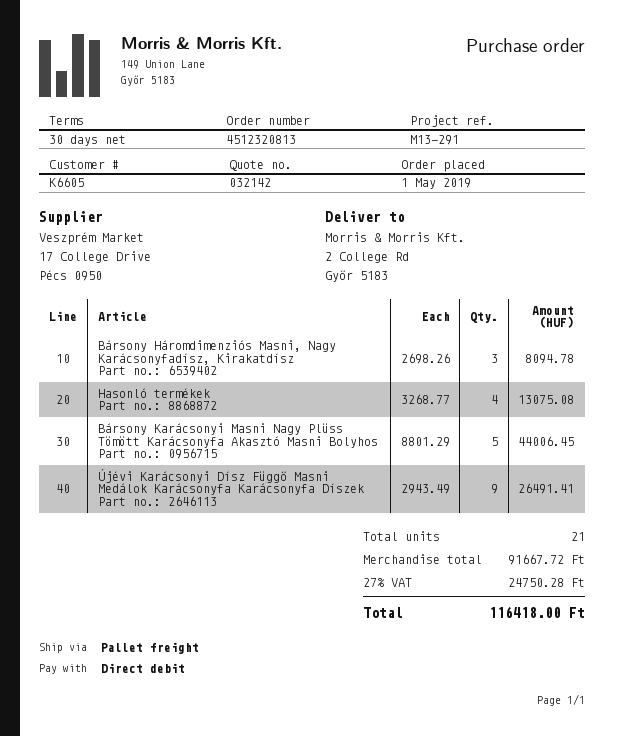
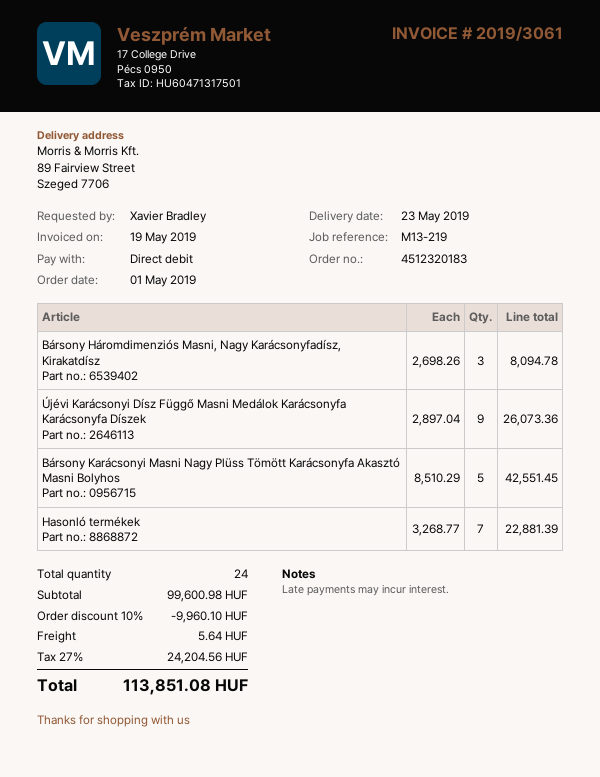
order number: 4512320813 -> 4512320183
reference: M13-291 -> M13-219
ship to: 2 College Rd, Győr 5183 -> 89 Fairview Street, Szeged 7706
Hasonló termékek: 4 x 3268.77 = 13075.08 -> 7 x 3268.77 = 22881.39
Bársony Karácsonyi Masni Nagy Plüss Tömött Karácsonyfa Akasztó Masni Bolyhos: 5 x 8801.29 = 44006.45 -> 5 x 8510.29 = 42551.45
Újévi Karácsonyi Dísz Függő Masni Medálok Karácsonyfa Karácsonyfa Díszek: 9 x 2943.49 = 26491.41 -> 9 x 2897.04 = 26073.36
total quantity: 21 -> 24
subtotal: 91667.72 -> 99600.98
discount: none -> 10% = 9960.10
shipping: none -> 5.64
tax: 27% = 24750.28 -> 27% = 24204.56
total: 116418.00 -> 113851.08

